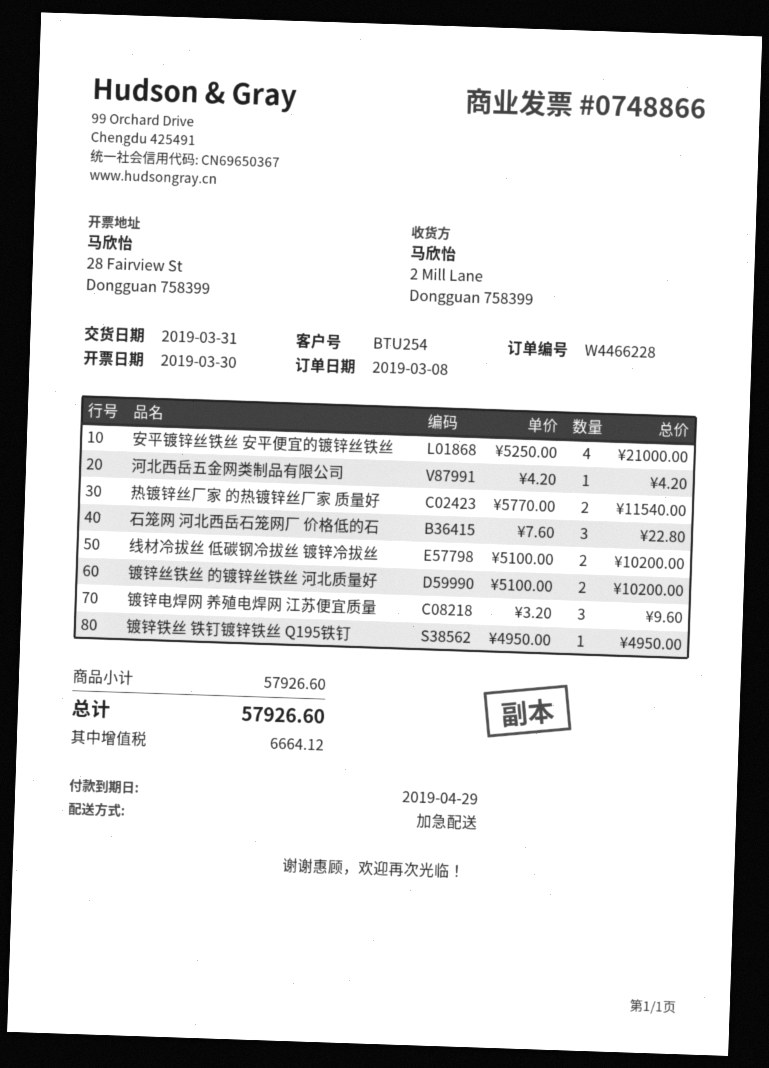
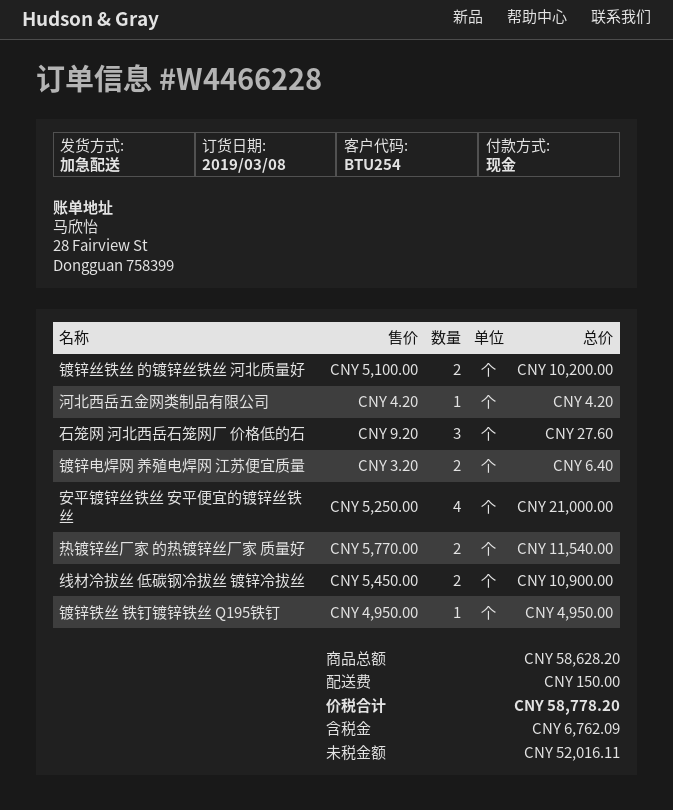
石笼网 河北西岳石笼网厂 价格低的石: 3 x 7.60 = 22.80 -> 3 x 9.20 = 27.60
线材冷拔丝 低碳钢冷拔丝 镀锌冷拔丝: 2 x 5100.00 = 10200.00 -> 2 x 5450.00 = 10900.00
镀锌电焊网 养殖电焊网 江苏便宜质量: 3 x 3.20 = 9.60 -> 2 x 3.20 = 6.40
subtotal: 57926.60 -> 58628.20
shipping: none -> 150.00
tax: 6664.12 -> 6762.09
total: 57926.60 -> 58778.20

